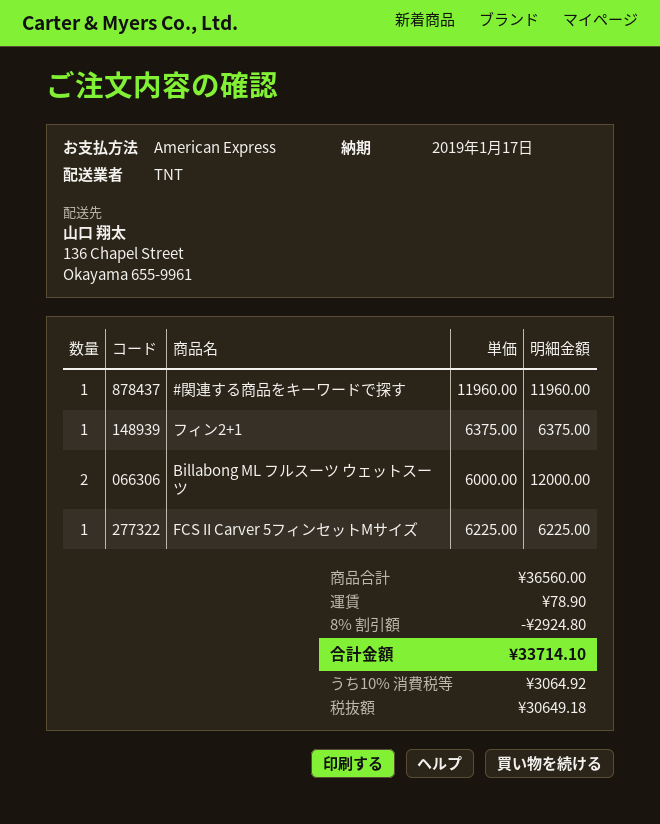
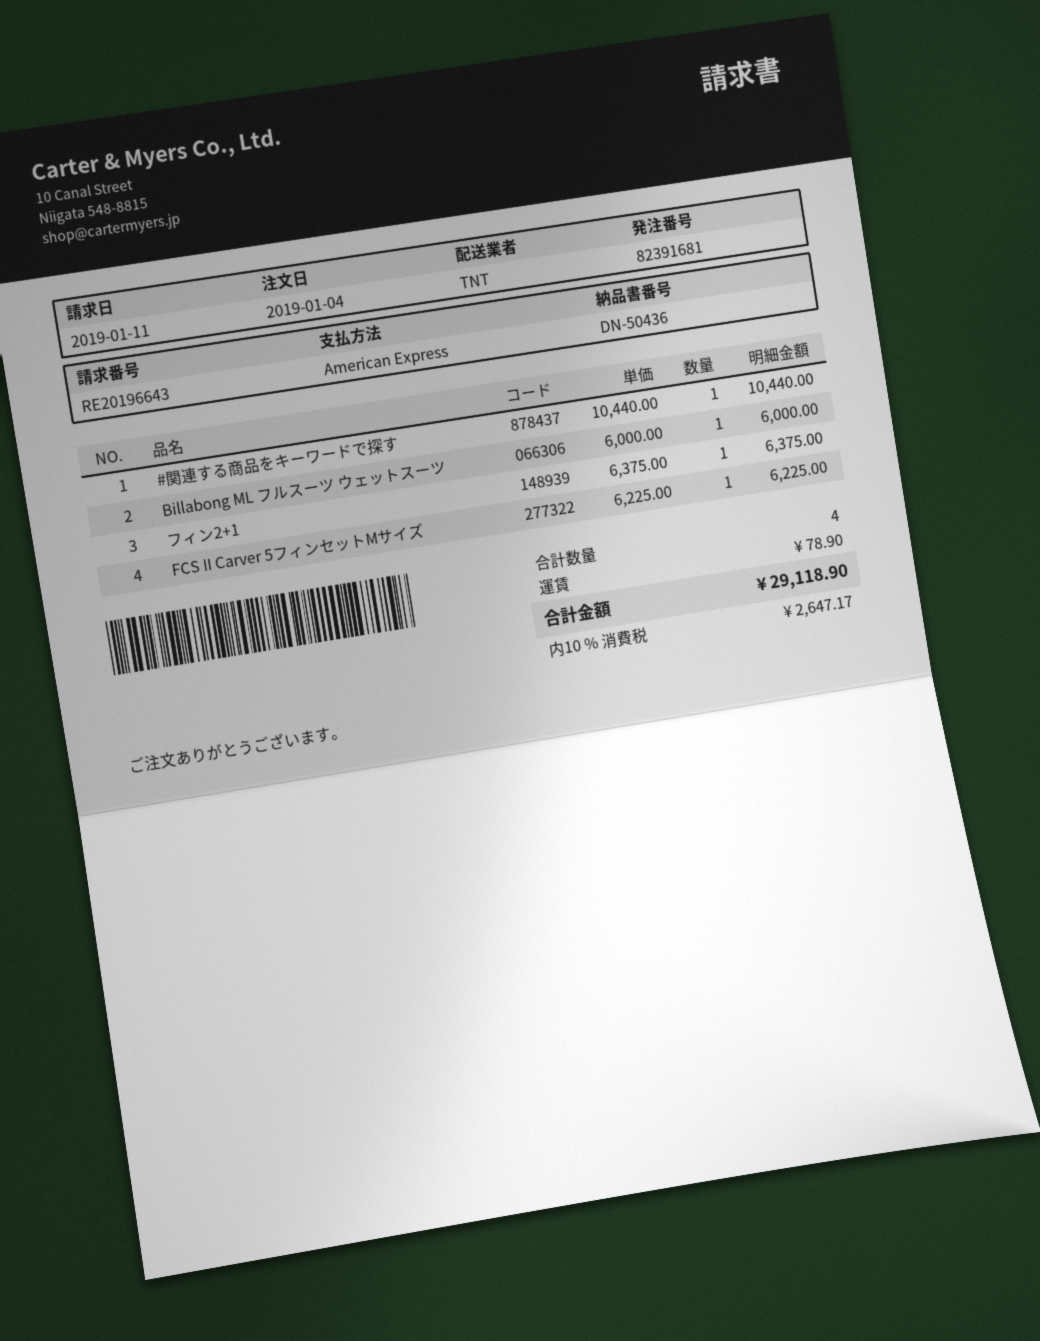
#関連する商品をキーワードで探す: 1 x 11960.00 = 11960.00 -> 1 x 10440.00 = 10440.00
Billabong ML フルスーツ ウェットスーツ: 2 x 6000.00 = 12000.00 -> 1 x 6000.00 = 6000.00
discount: 8% = 2924.80 -> none
tax: 10% = 3064.92 -> 10% = 2647.17
total: 33714.10 -> 29118.90

